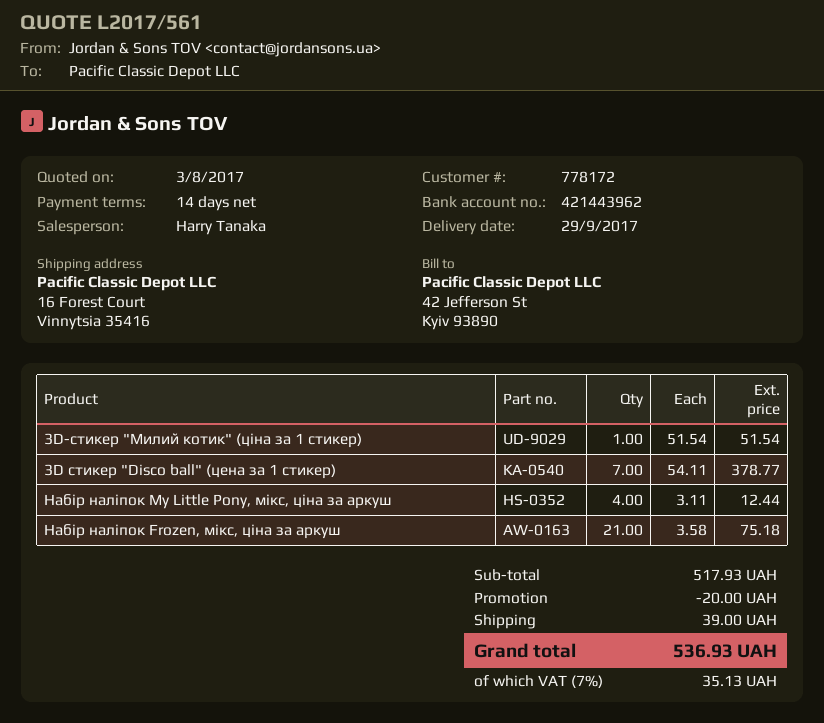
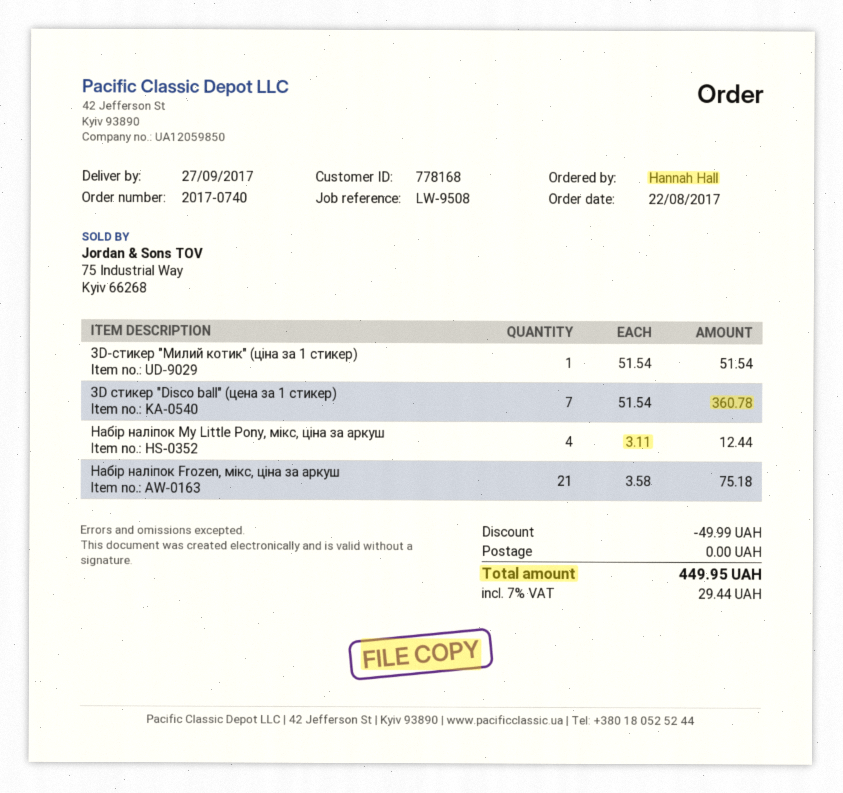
delivery date: 2017-09-29 -> 2017-09-27
customer number: 778172 -> 778168
3D стикер "Disco ball" (цена за 1 стикер): 7 x 54.11 = 378.77 -> 7 x 51.54 = 360.78
discount: 20.00 -> 49.99
shipping: 39.00 -> 0.00
tax: 7% = 35.13 -> 7% = 29.44
total: 536.93 -> 449.95

